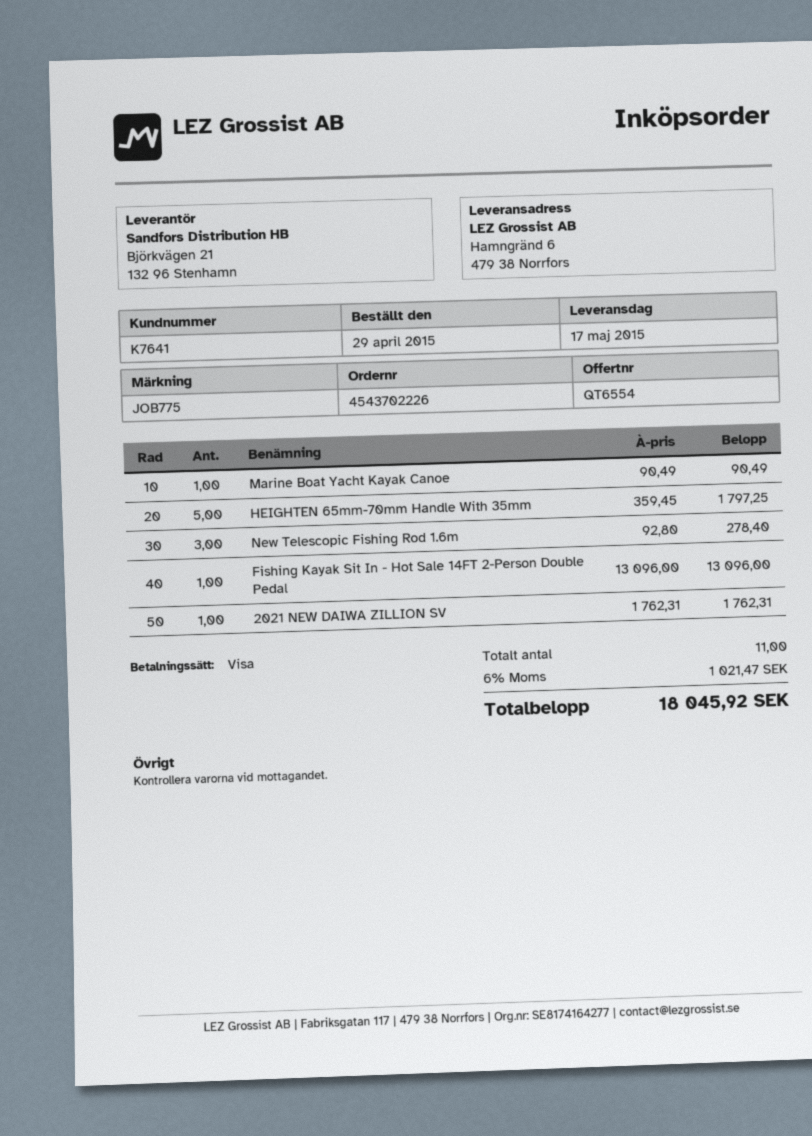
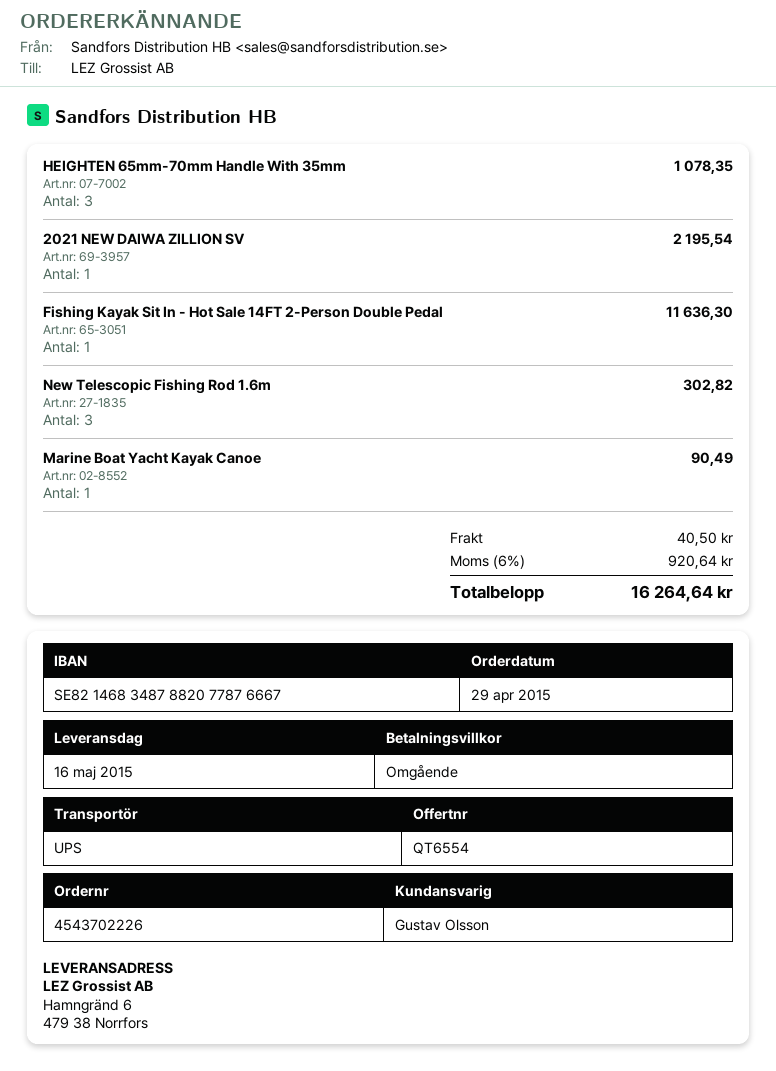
delivery date: 2015-05-17 -> 2015-05-16
HEIGHTEN 65mm-70mm Handle With 35mm: 5 for 1797.25 -> 3 for 1078.35
New Telescopic Fishing Rod 1.6m: 3 for 278.40 -> 3 for 302.82
Fishing Kayak Sit In - Hot Sale 14FT 2-Person Double Pedal: 1 for 13096.00 -> 1 for 11636.30
2021 NEW DAIWA ZILLION SV: 1 for 1762.31 -> 1 for 2195.54
shipping: none -> 40.50
tax: 6% = 1021.47 -> 6% = 920.64
total: 18045.92 -> 16264.64

